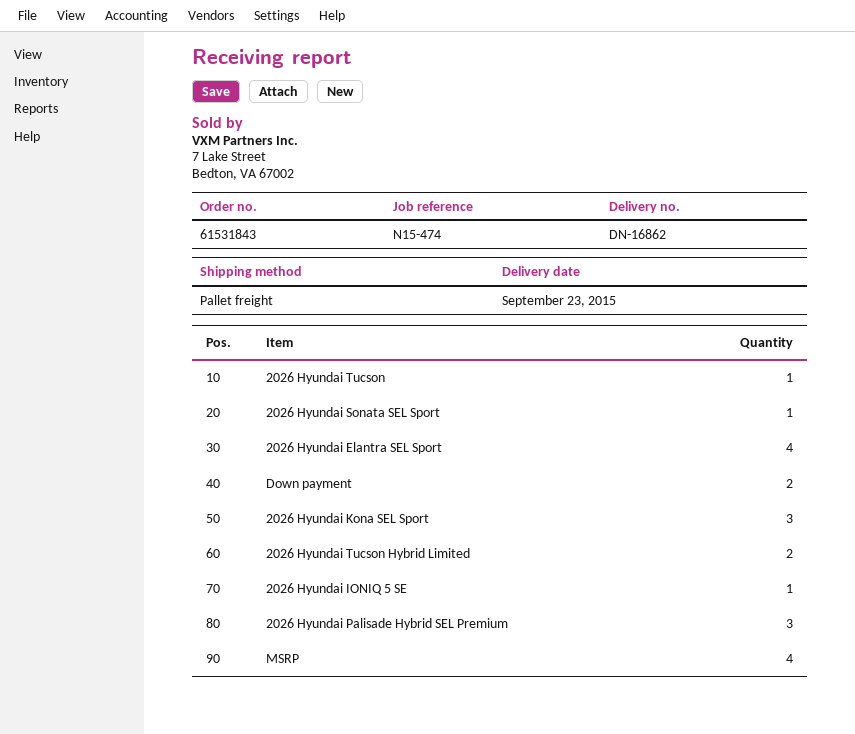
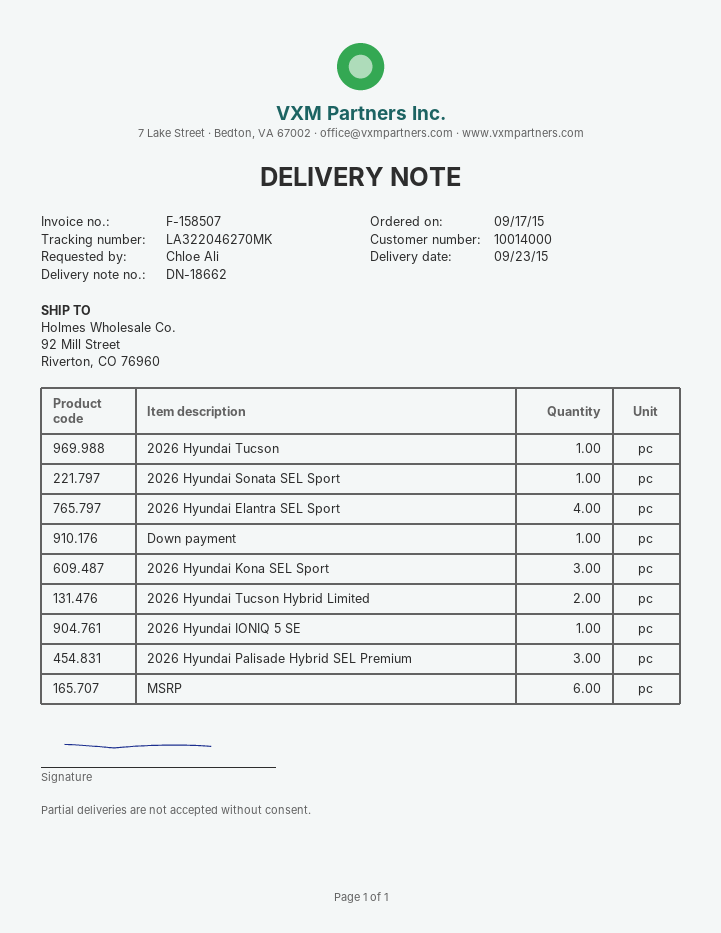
delivery note number: DN-16862 -> DN-18662
Down payment: 2 -> 1
MSRP: 4 -> 6

